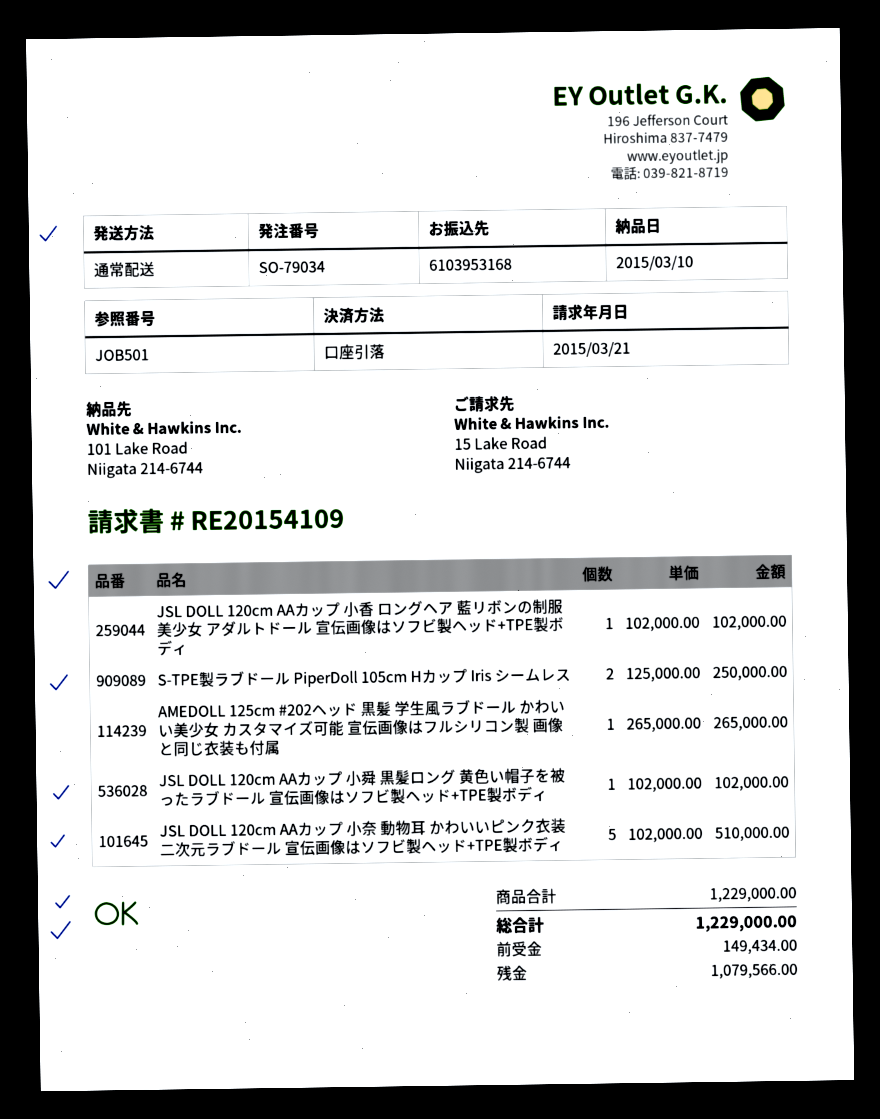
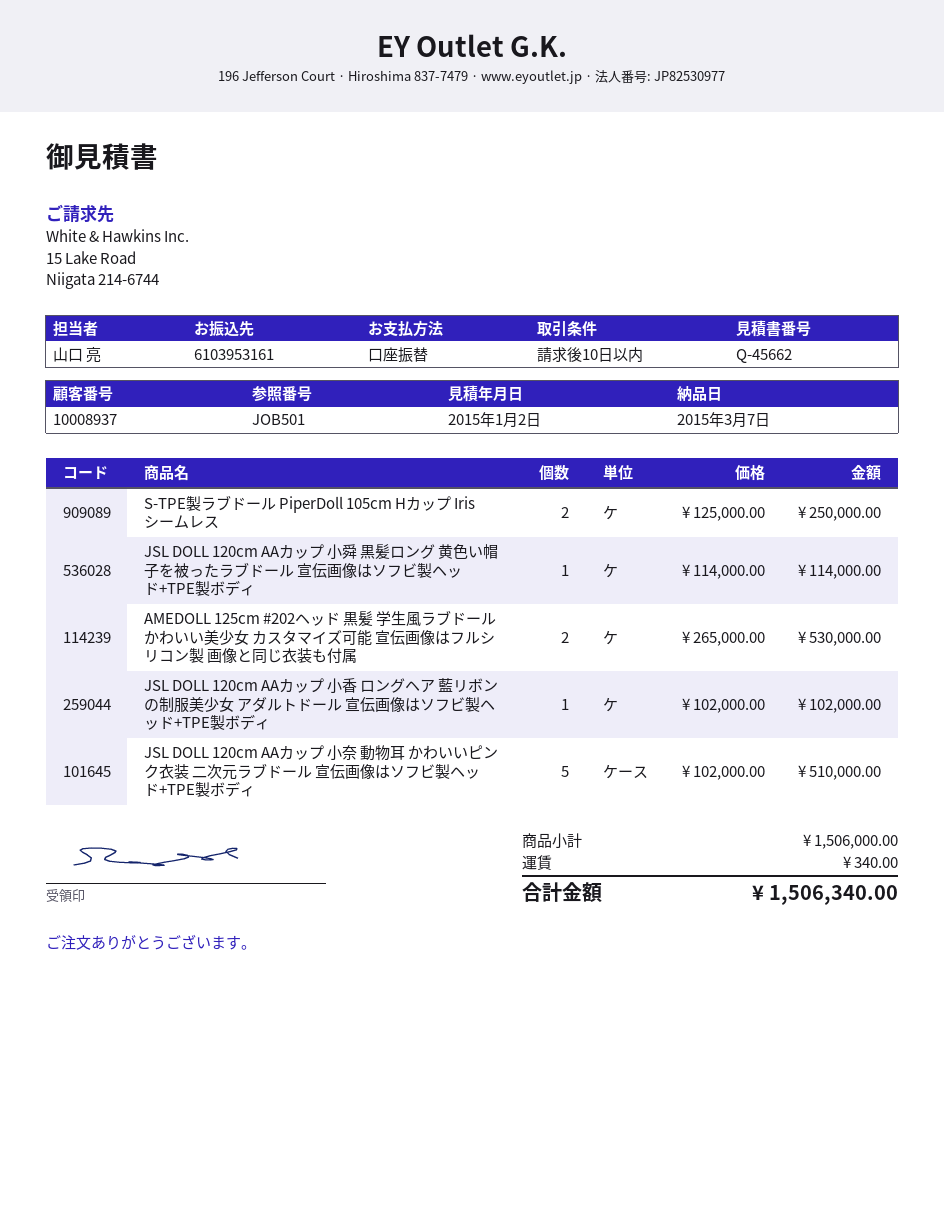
delivery date: 2015-03-10 -> 2015-03-07
bank account: 6103953168 -> 6103953161
AMEDOLL 125cm #202ヘッド 黒髪 学生風ラブドール かわいい美少女 カスタマイズ可能 宣伝画像はフルシリコン製 画像と同じ衣装も付属: 1 x 265000.00 = 265000.00 -> 2 x 265000.00 = 530000.00
JSL DOLL 120cm AAカップ 小舜 黒髪ロング 黄色い帽子を被ったラブドール 宣伝画像はソフビ製ヘッド+TPE製ボディ: 1 x 102000.00 = 102000.00 -> 1 x 114000.00 = 114000.00
subtotal: 1229000.00 -> 1506000.00
shipping: none -> 340.00
total: 1229000.00 -> 1506340.00

